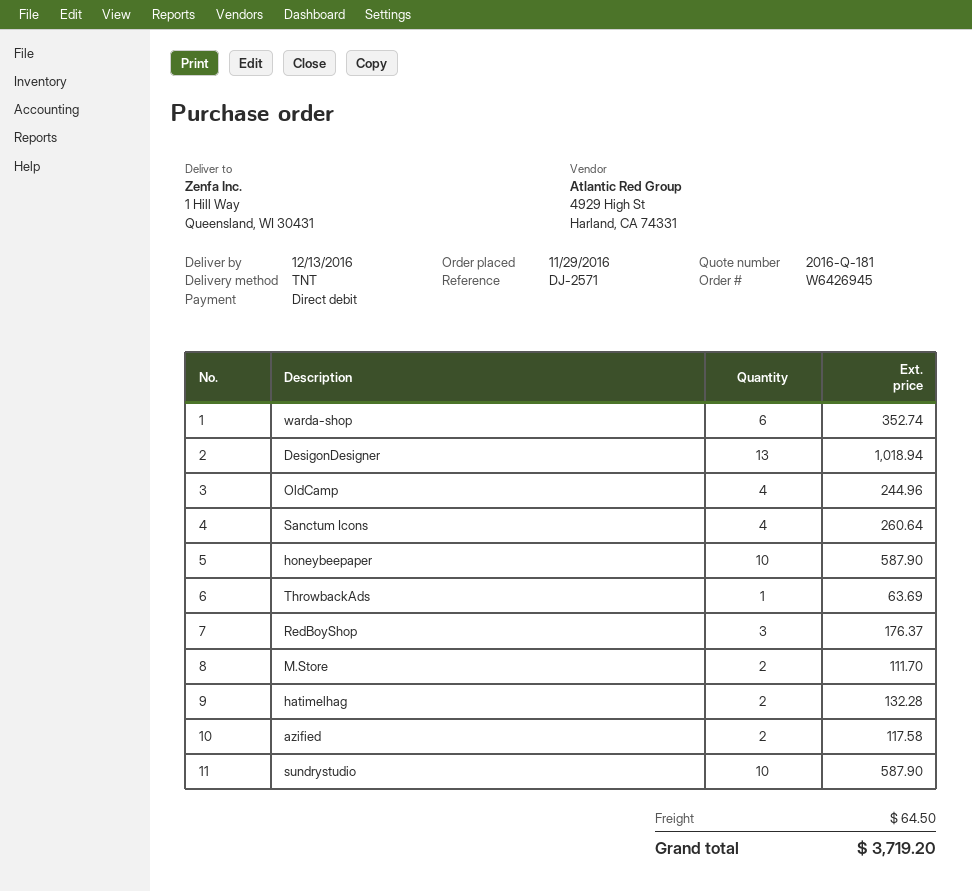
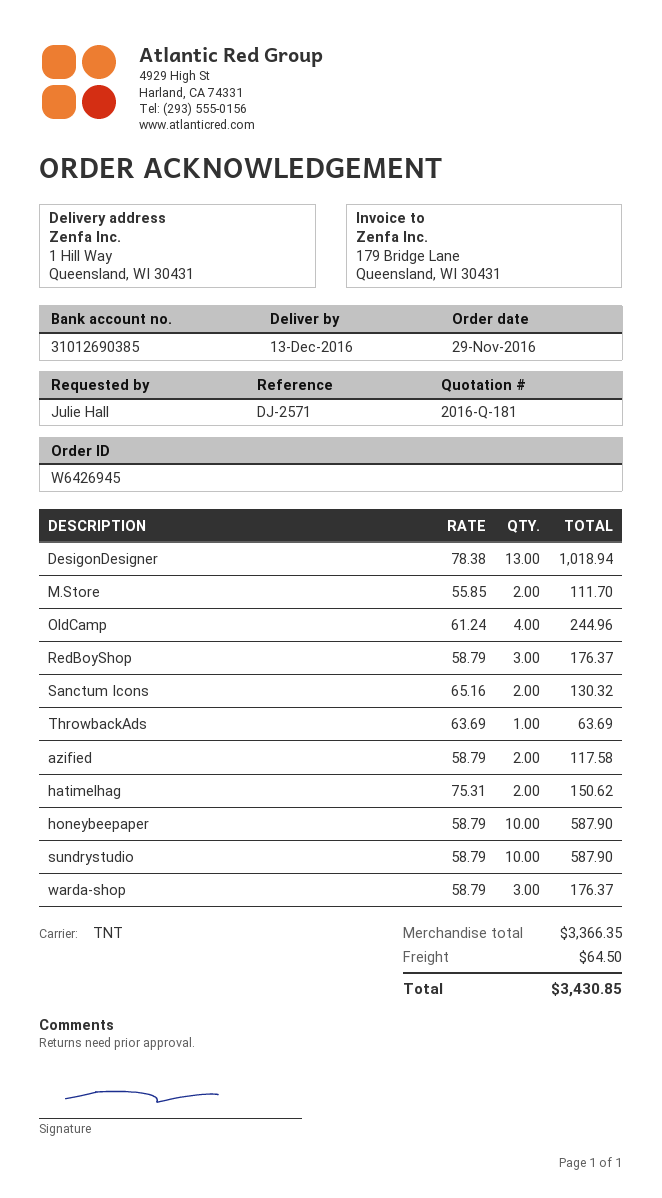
warda-shop: 6 for 352.74 -> 3 for 176.37
Sanctum Icons: 4 for 260.64 -> 2 for 130.32
hatimelhag: 2 for 132.28 -> 2 for 150.62
total: 3719.20 -> 3430.85

